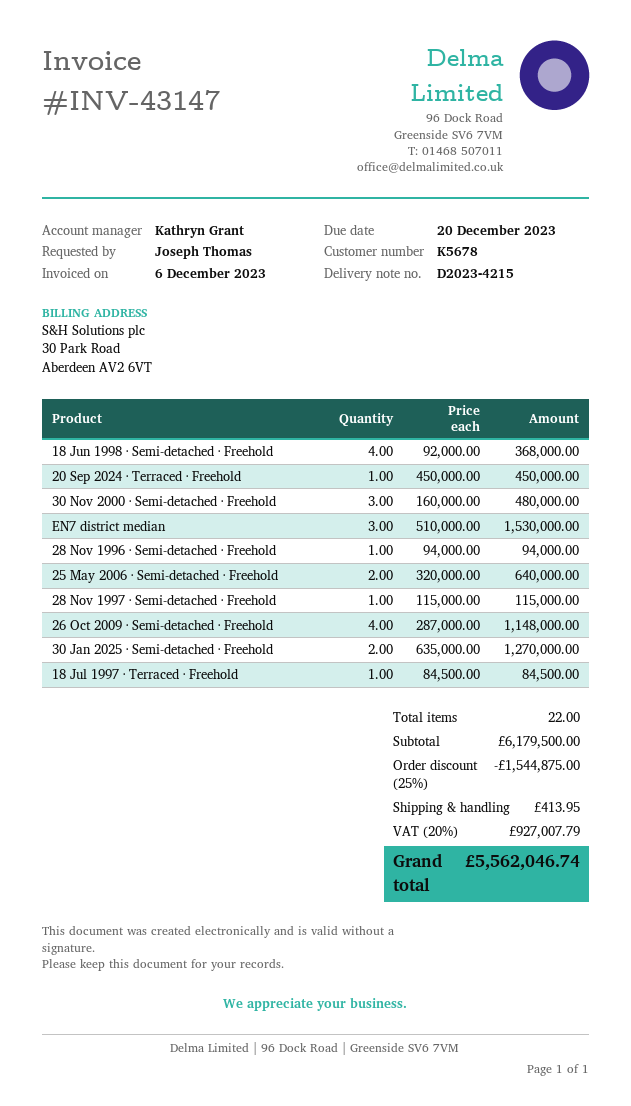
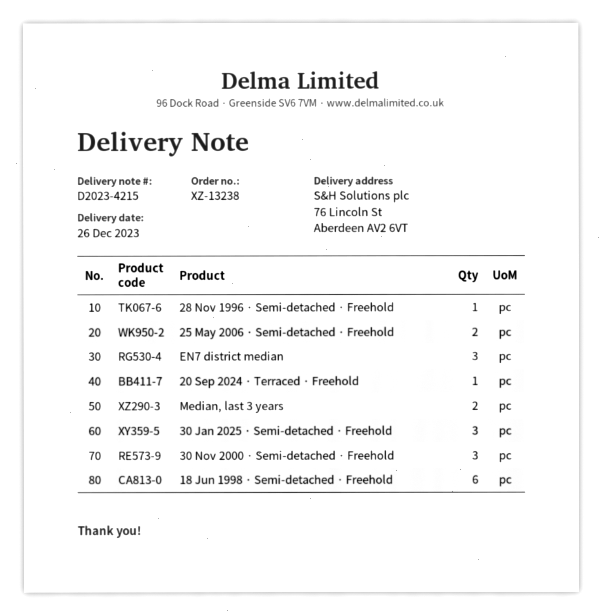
18 Jun 1998 · Semi-detached · Freehold: 4 -> 6
28 Nov 1997 · Semi-detached · Freehold: 1 -> none
26 Oct 2009 · Semi-detached · Freehold: 4 -> none
30 Jan 2025 · Semi-detached · Freehold: 2 -> 3
18 Jul 1997 · Terraced · Freehold: 1 -> none
Median, last 3 years: none -> 2

